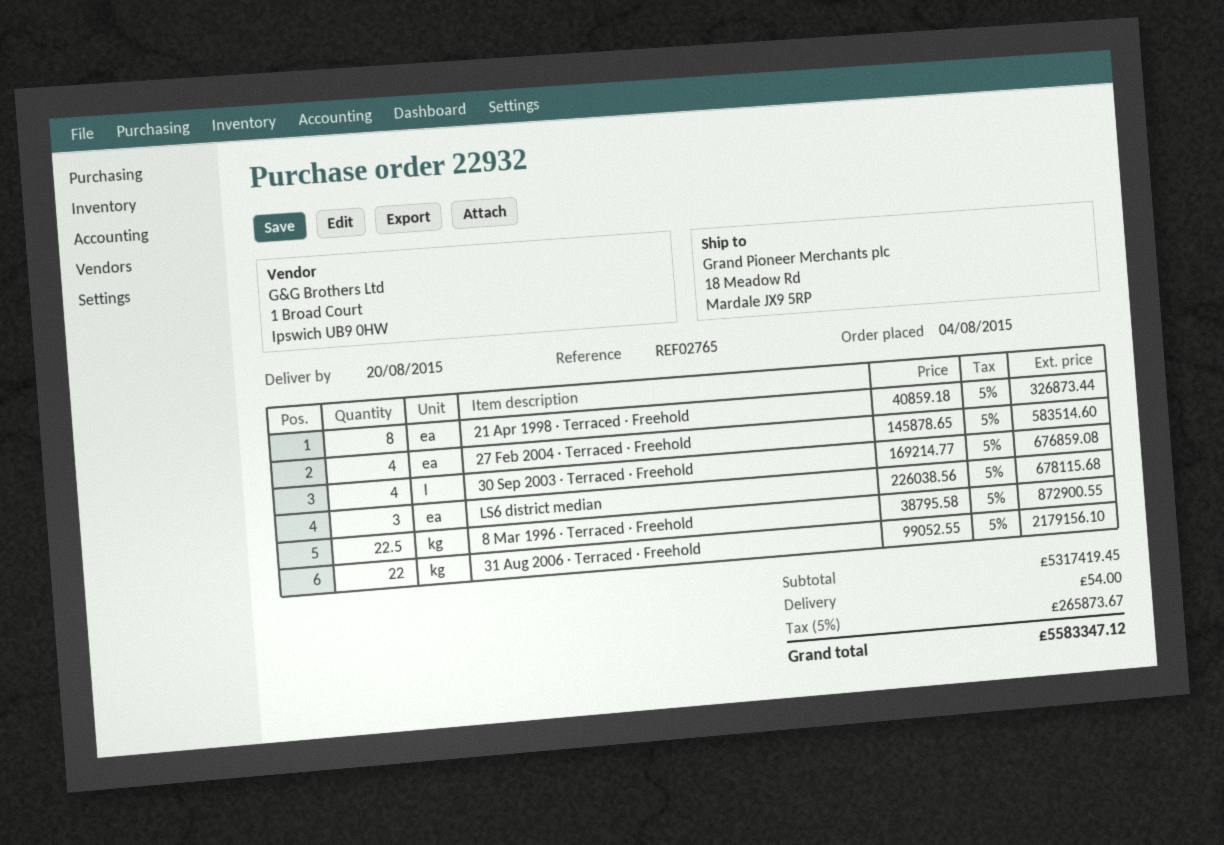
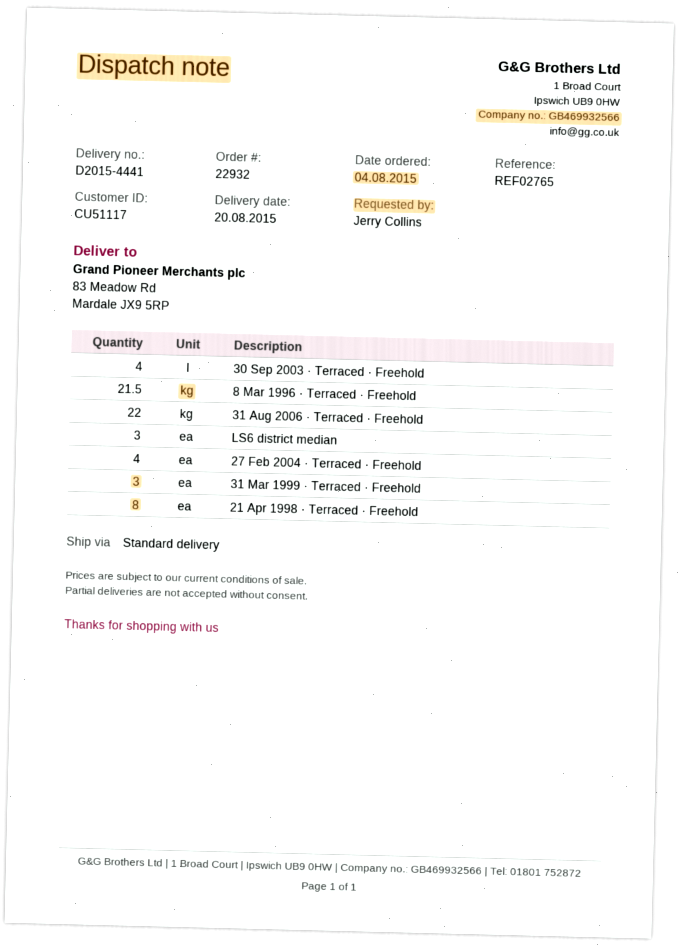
ship to: 18 Meadow Rd, Mardale JX9 5RP -> 83 Meadow Rd, Mardale JX9 5RP
8 Mar 1996 · Terraced · Freehold: 22.5 -> 21.5
31 Mar 1999 · Terraced · Freehold: none -> 3

